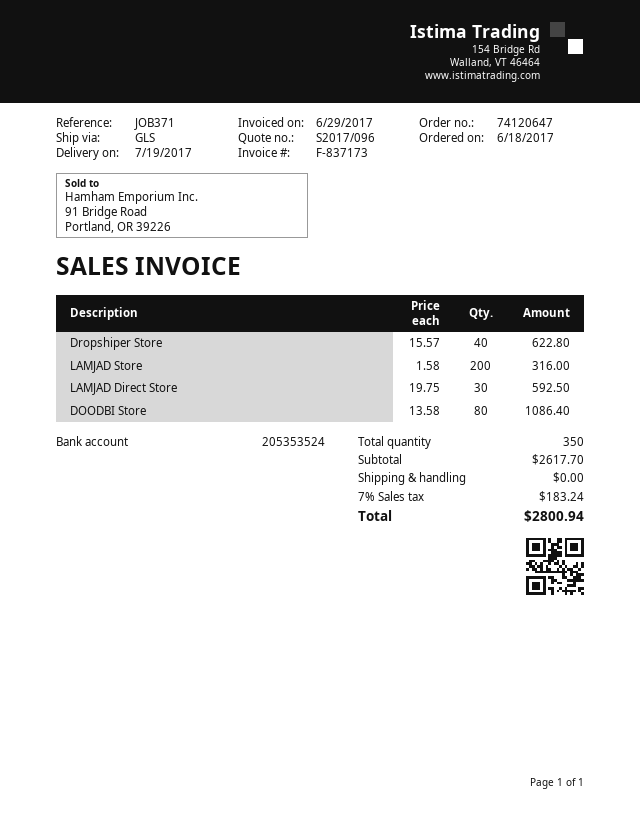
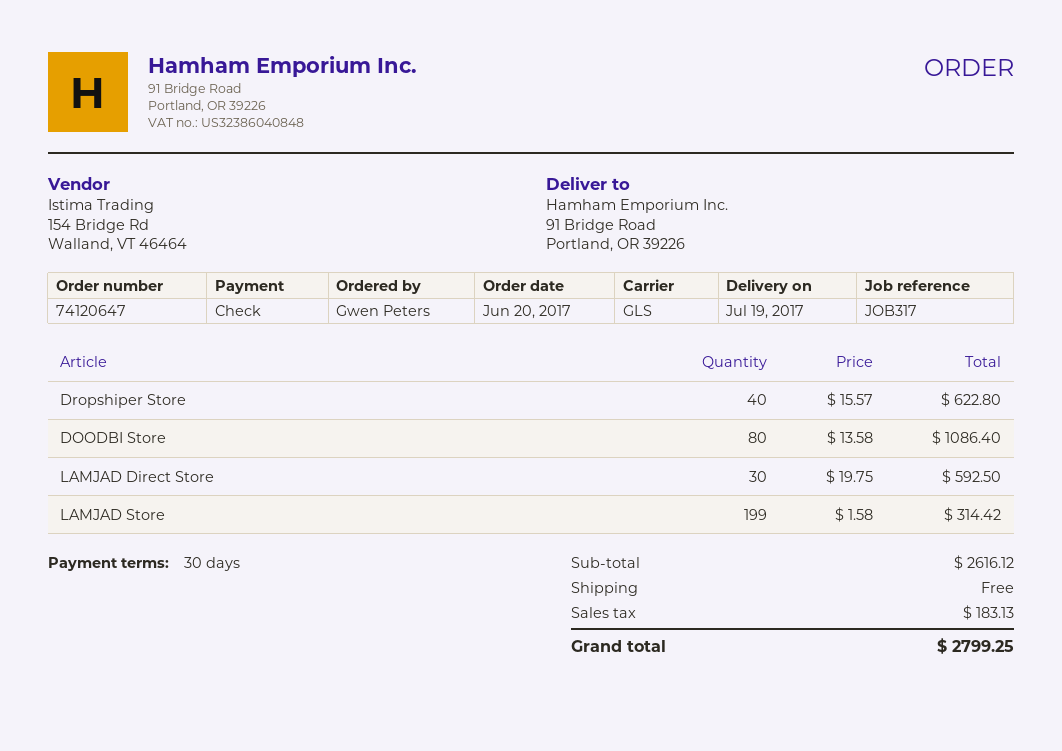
order date: 2017-06-18 -> 2017-06-20
reference: JOB371 -> JOB317
LAMJAD Store: 200 x 1.58 = 316.00 -> 199 x 1.58 = 314.42
subtotal: 2617.70 -> 2616.12
tax: 183.24 -> 183.13
total: 2800.94 -> 2799.25

